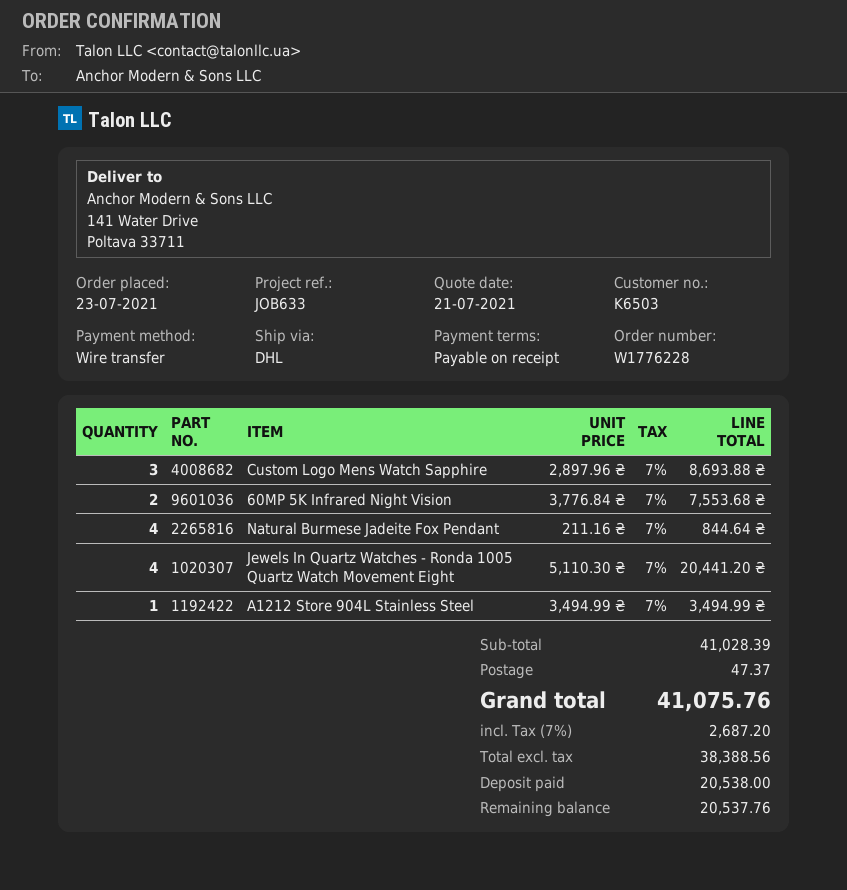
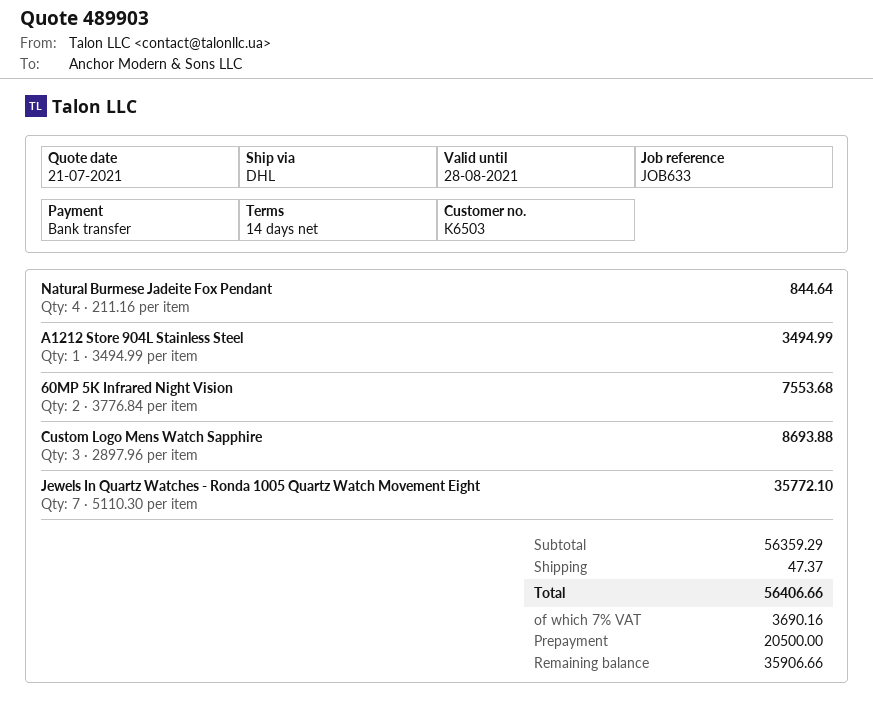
payment terms: on receipt -> 14 days
Jewels In Quartz Watches - Ronda 1005 Quartz Watch Movement Eight: 4 x 5110.30 = 20441.20 -> 7 x 5110.30 = 35772.10
subtotal: 41028.39 -> 56359.29
tax: 7% = 2687.20 -> 7% = 3690.16
total: 41075.76 -> 56406.66
deposit: 20538.00 -> 20500.00
balance: 20537.76 -> 35906.66

